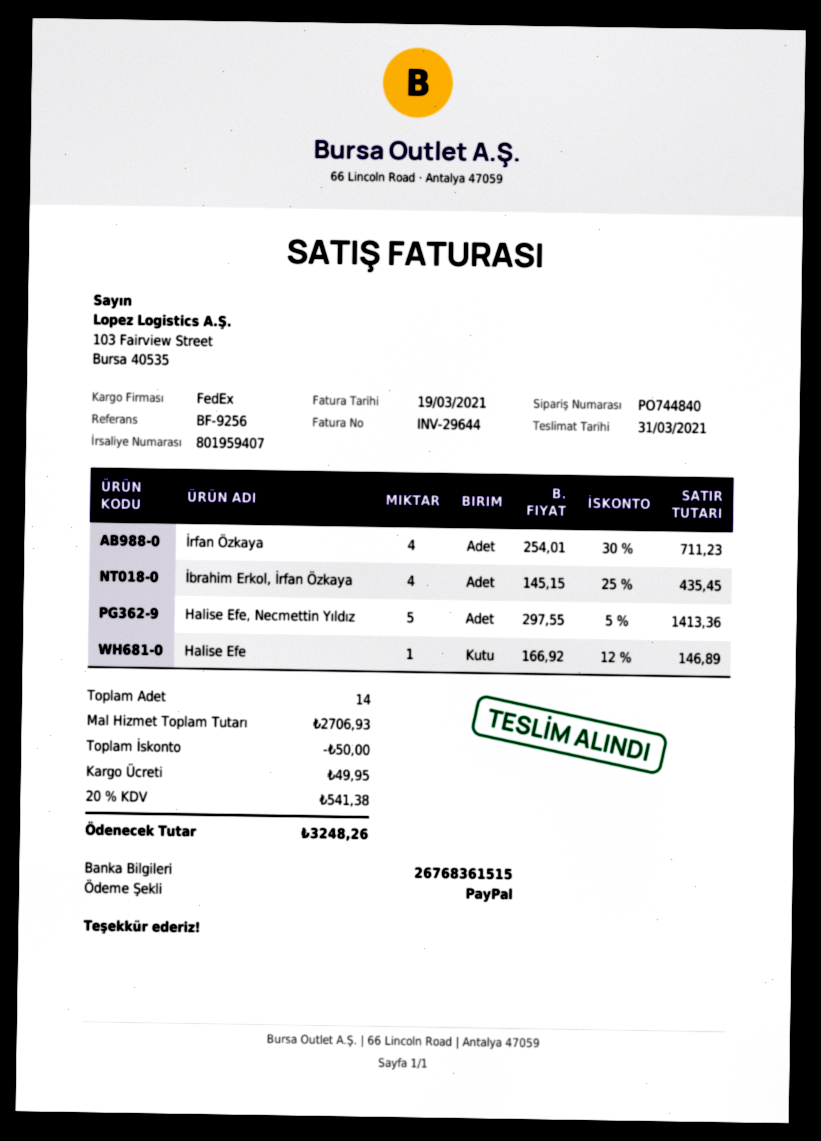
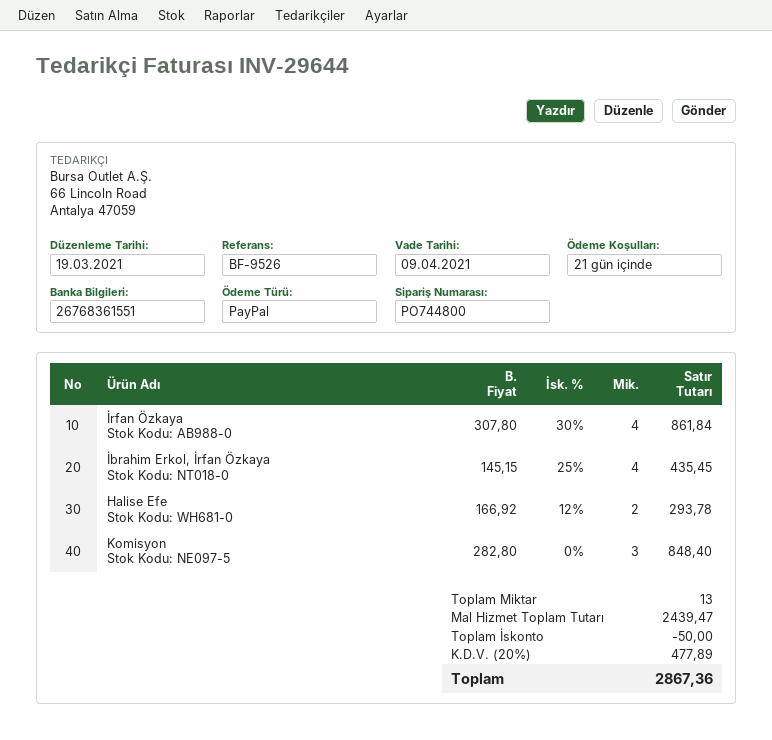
order number: PO744840 -> PO744800
reference: BF-9256 -> BF-9526
bank account: 26768361515 -> 26768361551
İrfan Özkaya: 4 x 254.01 - 30% = 711.23 -> 4 x 307.80 - 30% = 861.84
Halise Efe, Necmettin Yıldız: 5 x 297.55 - 5% = 1413.36 -> none
Halise Efe: 1 x 166.92 - 12% = 146.89 -> 2 x 166.92 - 12% = 293.78
Komisyon: none -> 3 x 282.80 = 848.40
total quantity: 14 -> 13
subtotal: 2706.93 -> 2439.47
shipping: 49.95 -> none
tax: 20% = 541.38 -> 20% = 477.89
total: 3248.26 -> 2867.36

